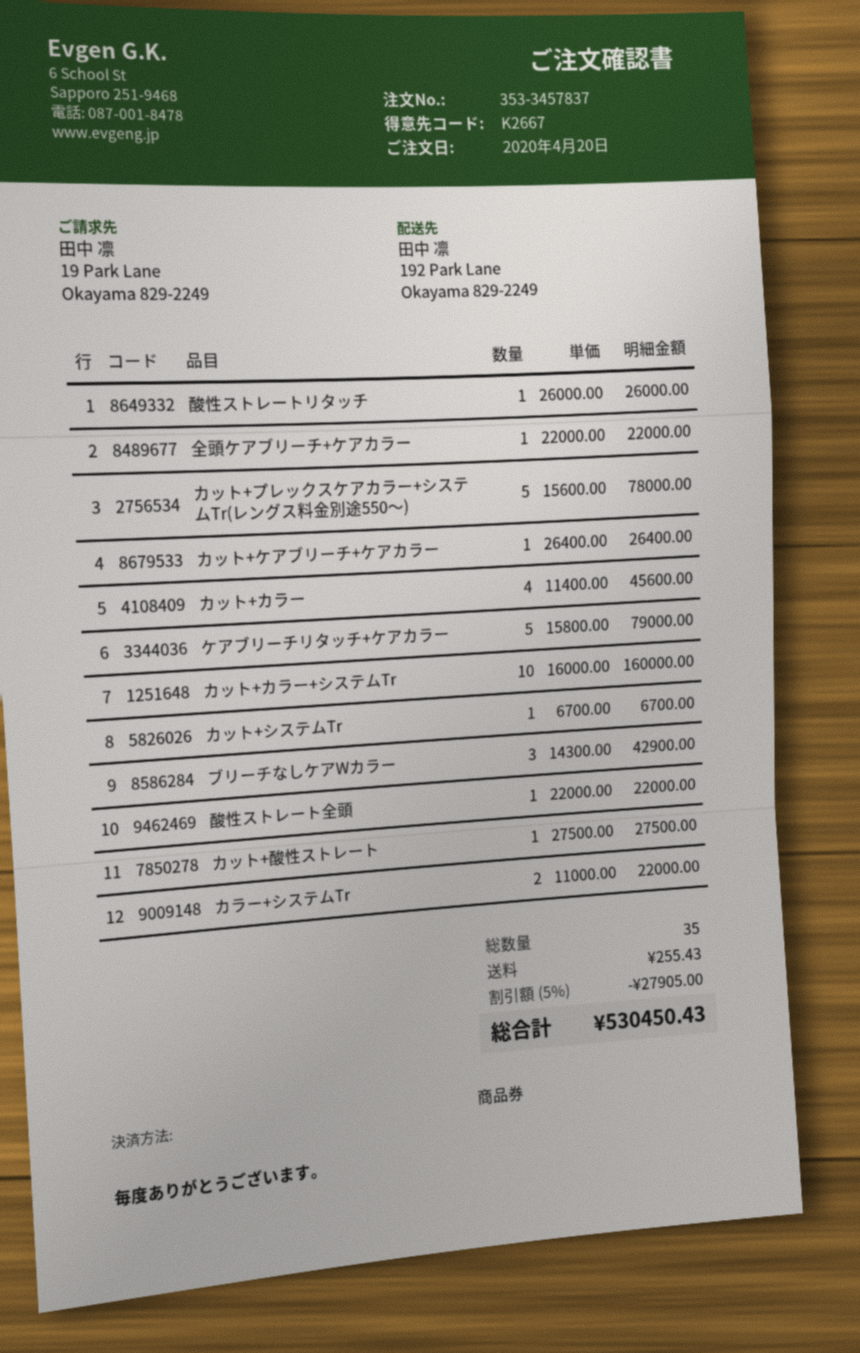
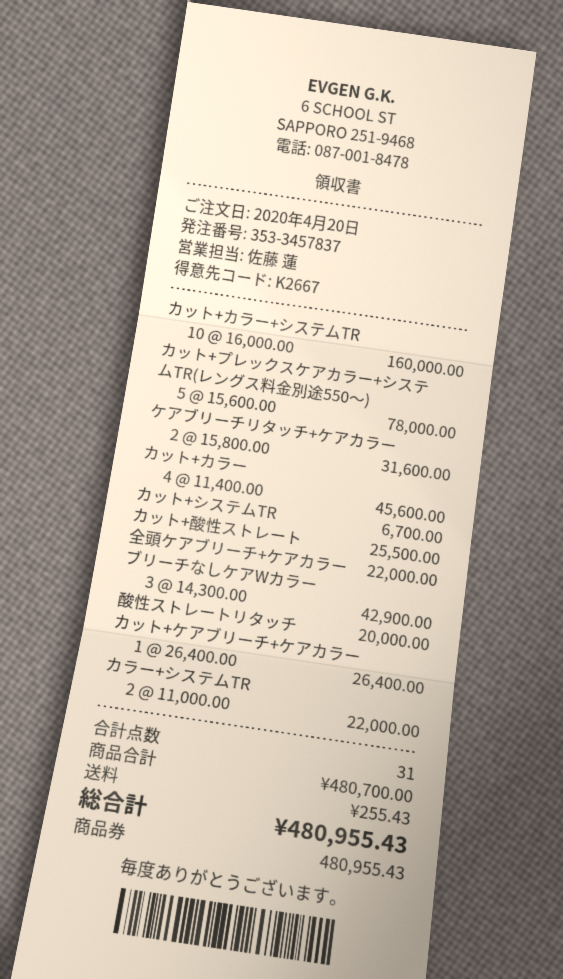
酸性ストレートリタッチ: 1 x 26000.00 = 26000.00 -> 1 x 20000.00 = 20000.00
ケアブリーチリタッチ+ケアカラー: 5 x 15800.00 = 79000.00 -> 2 x 15800.00 = 31600.00
酸性ストレート全頭: 1 x 22000.00 = 22000.00 -> none
カット+酸性ストレート: 1 x 27500.00 = 27500.00 -> 1 x 25500.00 = 25500.00
total quantity: 35 -> 31
discount: 5% = 27905.00 -> none
total: 530450.43 -> 480955.43

